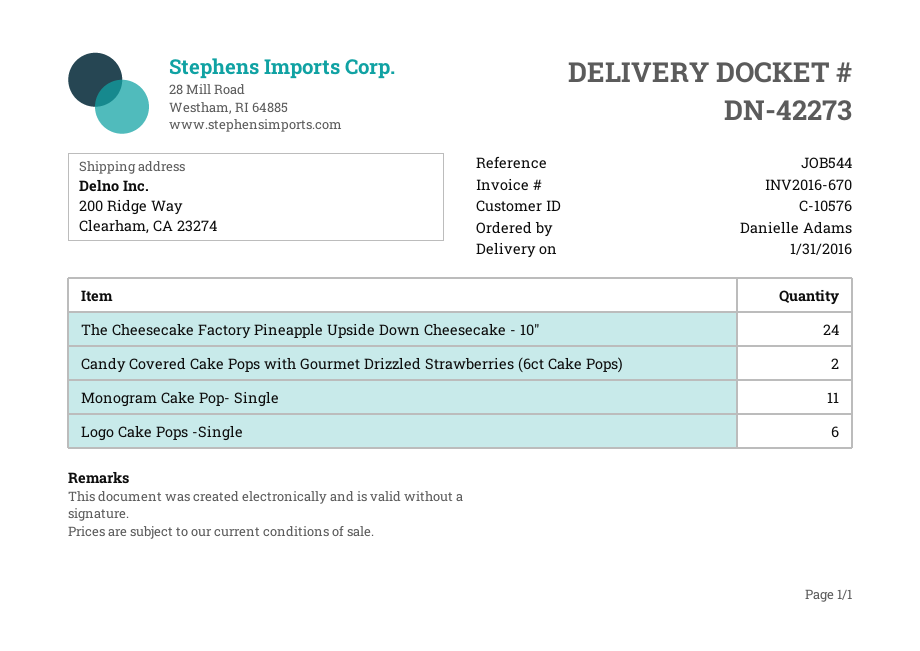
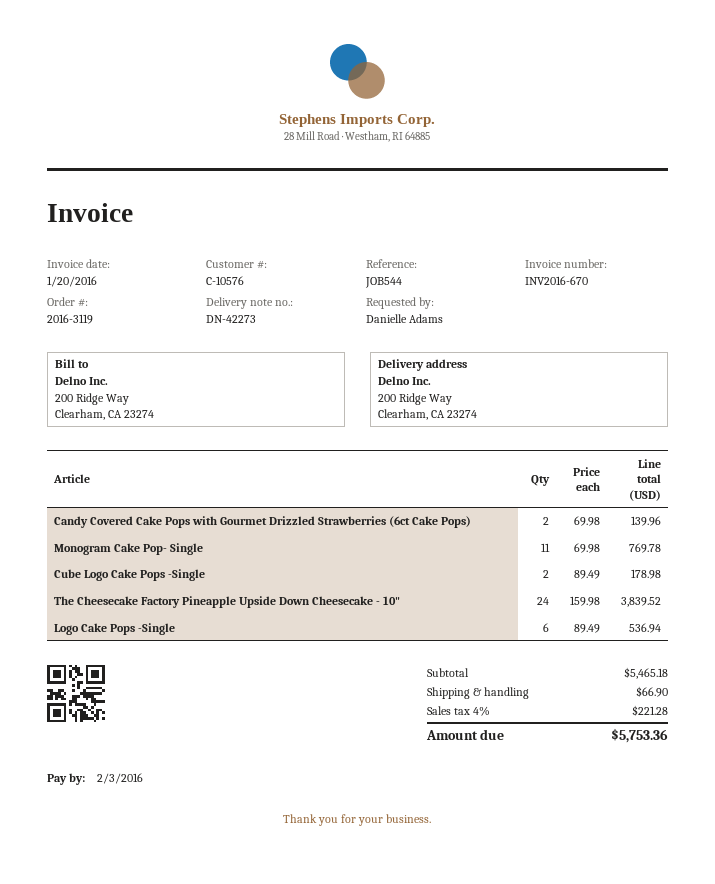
Cube Logo Cake Pops -Single: none -> 2

